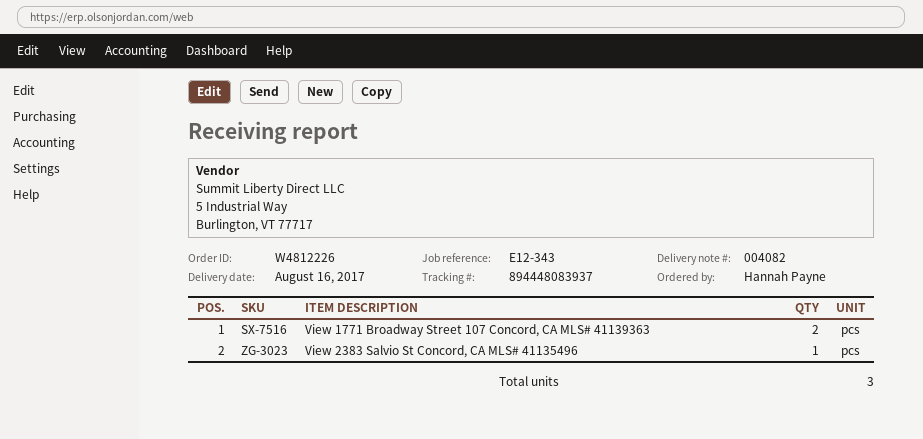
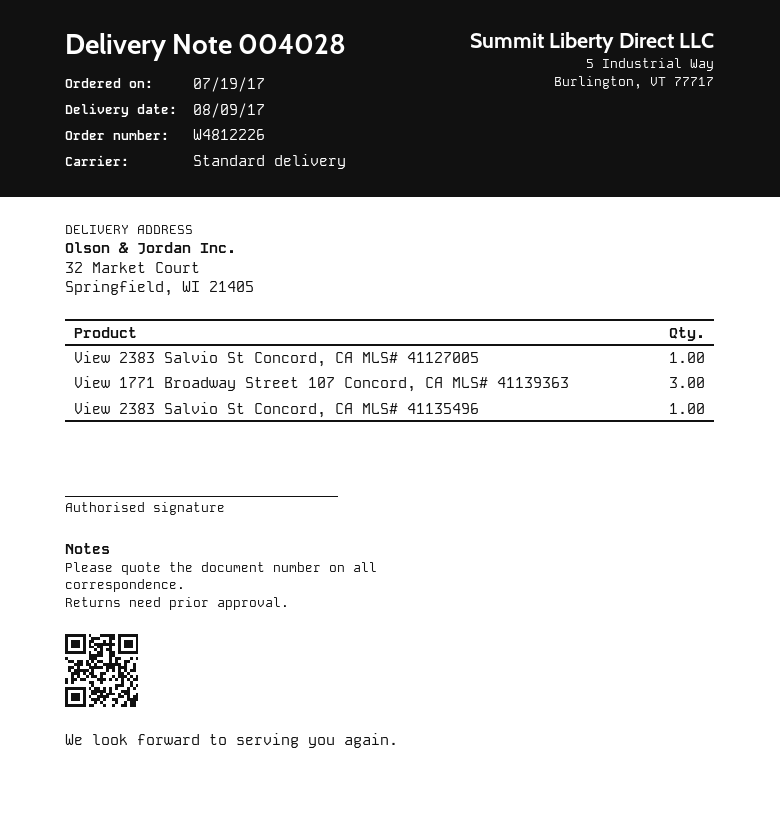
delivery note number: 004082 -> 004028
delivery date: 2017-08-16 -> 2017-08-09
View 1771 Broadway Street 107 Concord, CA MLS# 41139363: 2 -> 3
View 2383 Salvio St Concord, CA MLS# 41127005: none -> 1

